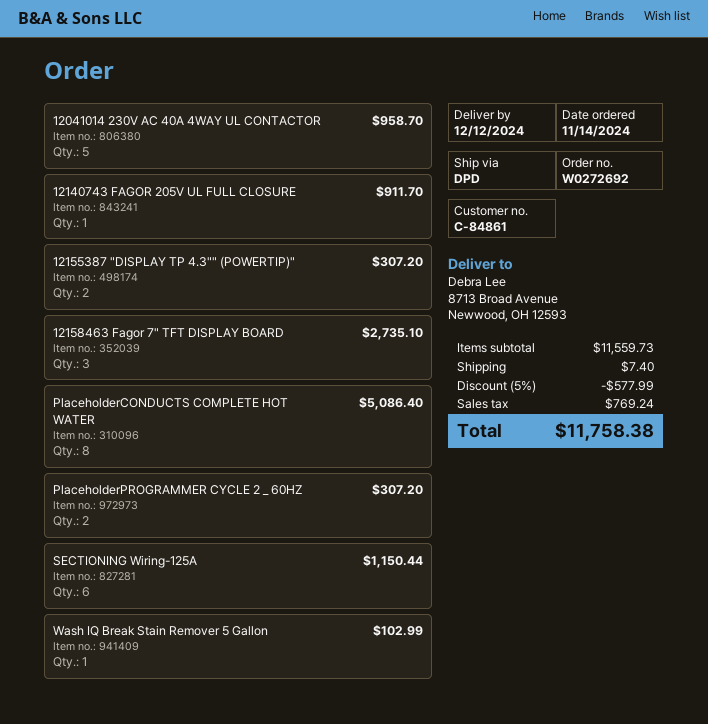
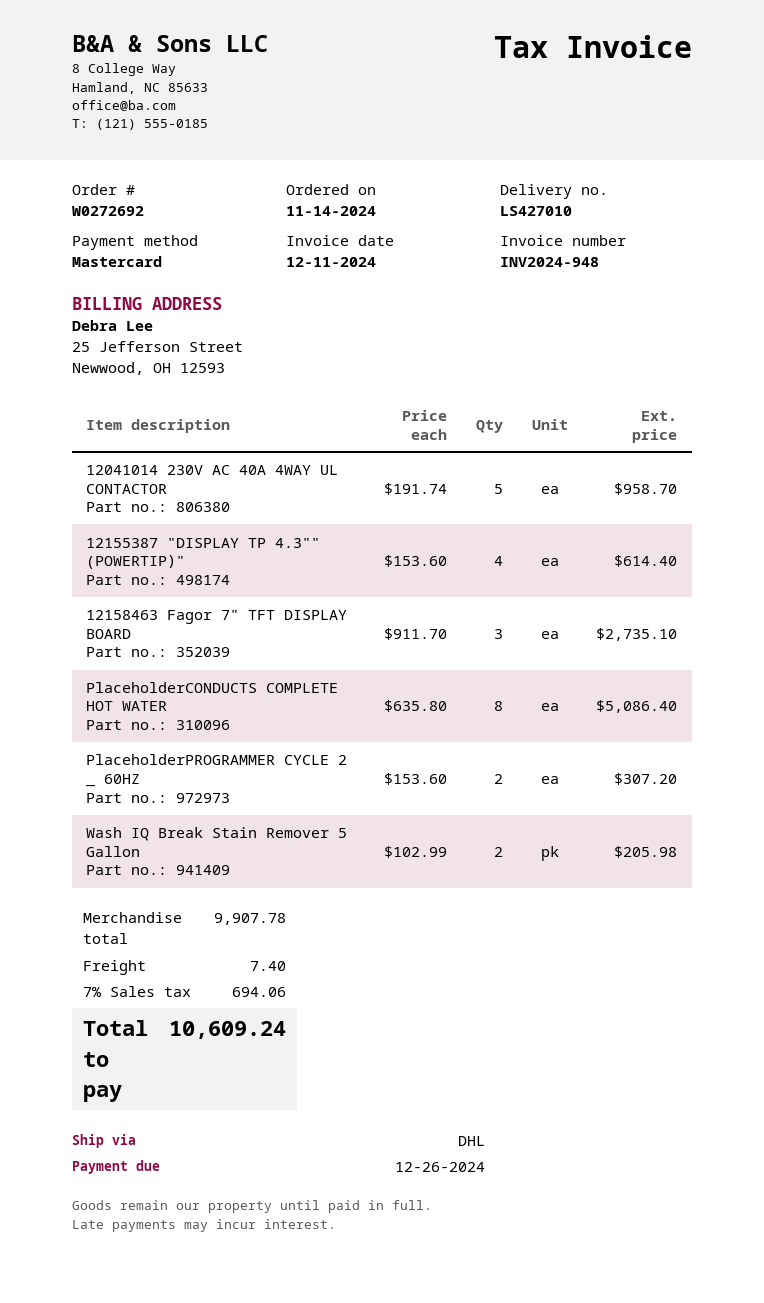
shipping method: DPD -> DHL
12140743 FAGOR 205V UL FULL CLOSURE: 1 for 911.70 -> none
12155387 "DISPLAY TP 4.3"" (POWERTIP)": 2 for 307.20 -> 4 for 614.40
SECTIONING Wiring-125A: 6 for 1150.44 -> none
Wash IQ Break Stain Remover 5 Gallon: 1 for 102.99 -> 2 for 205.98
subtotal: 11559.73 -> 9907.78
discount: 5% = 577.99 -> none
tax: 769.24 -> 694.06
total: 11758.38 -> 10609.24

